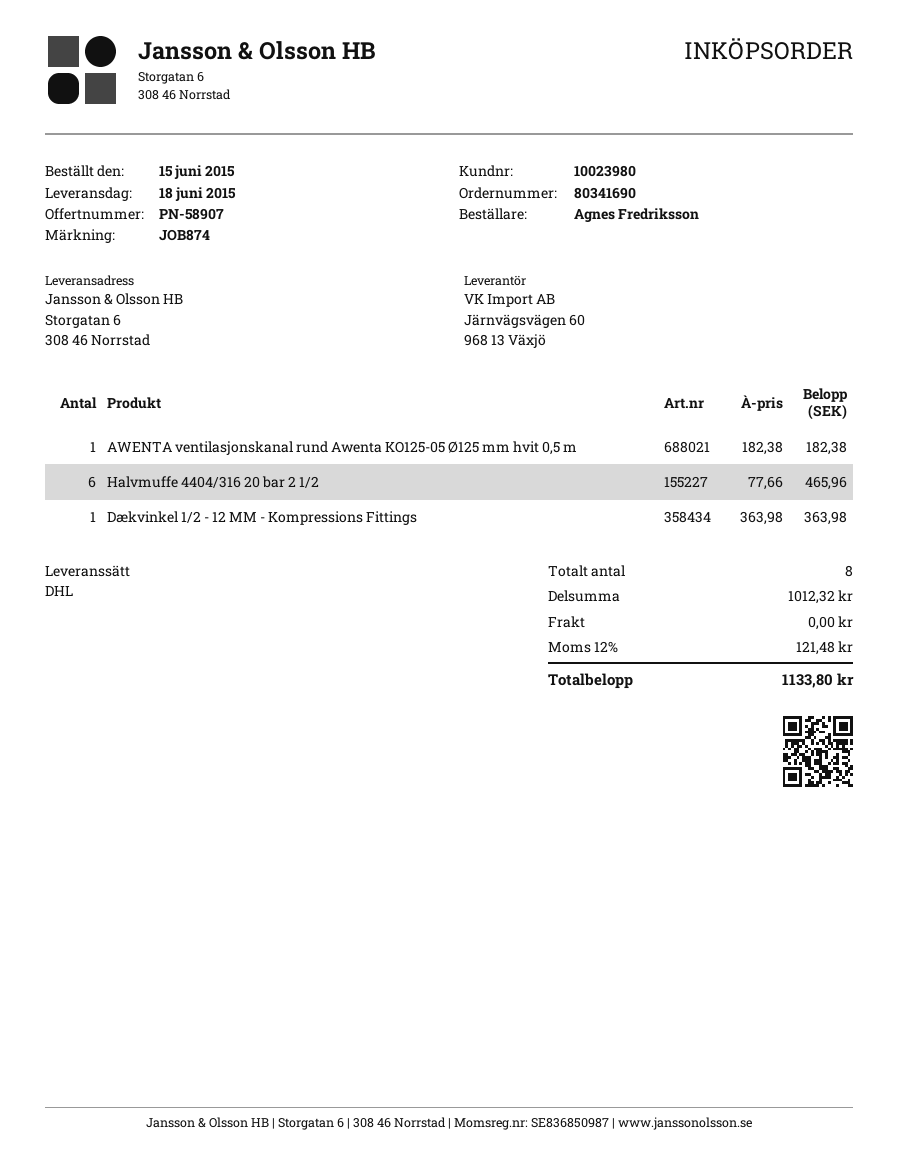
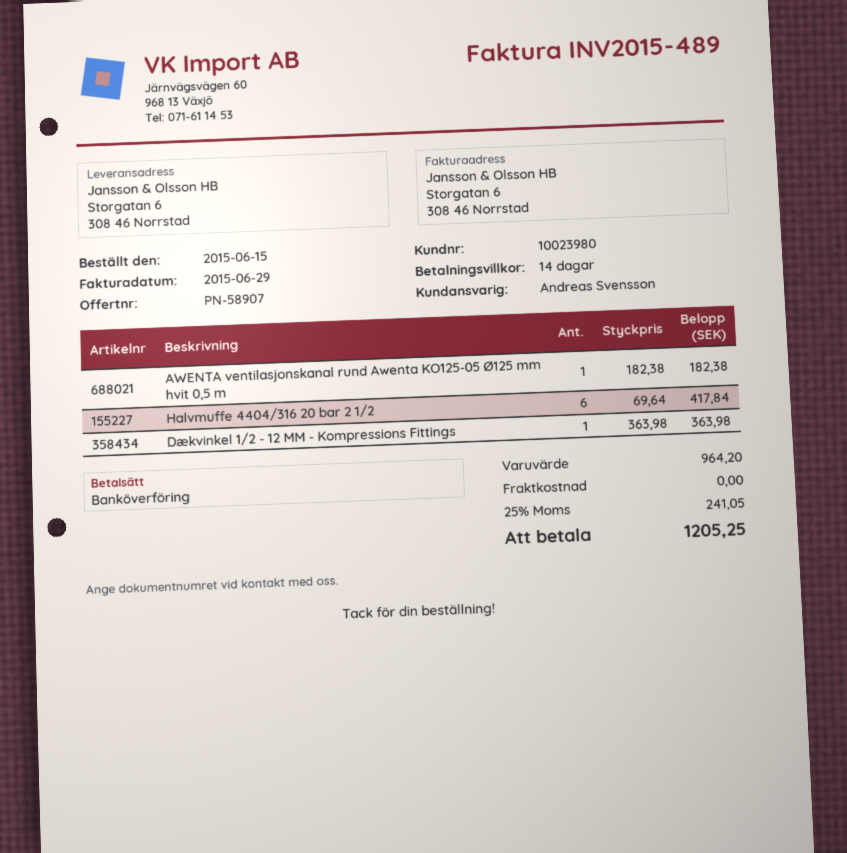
Halvmuffe 4404/316 20 bar 2 1/2: 6 x 77.66 = 465.96 -> 6 x 69.64 = 417.84
subtotal: 1012.32 -> 964.20
tax: 12% = 121.48 -> 25% = 241.05
total: 1133.80 -> 1205.25

